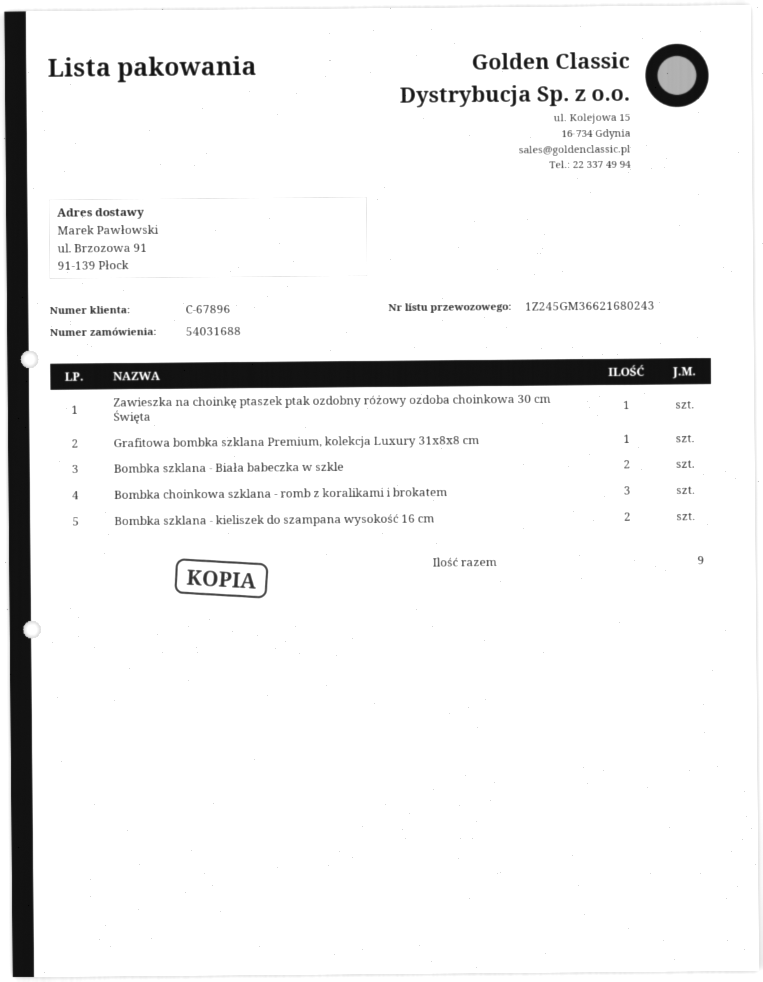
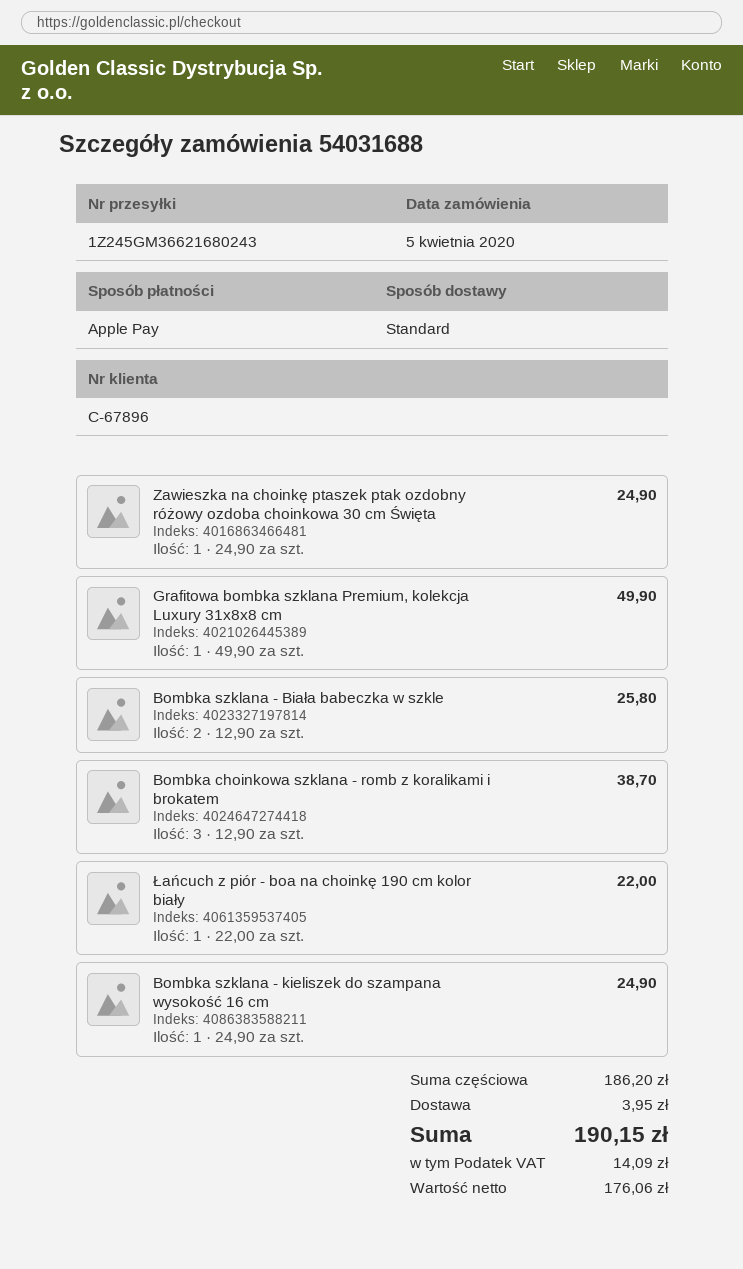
Bombka szklana - kieliszek do szampana wysokość 16 cm: 2 -> 1
Łańcuch z piór - boa na choinkę 190 cm kolor biały: none -> 1

